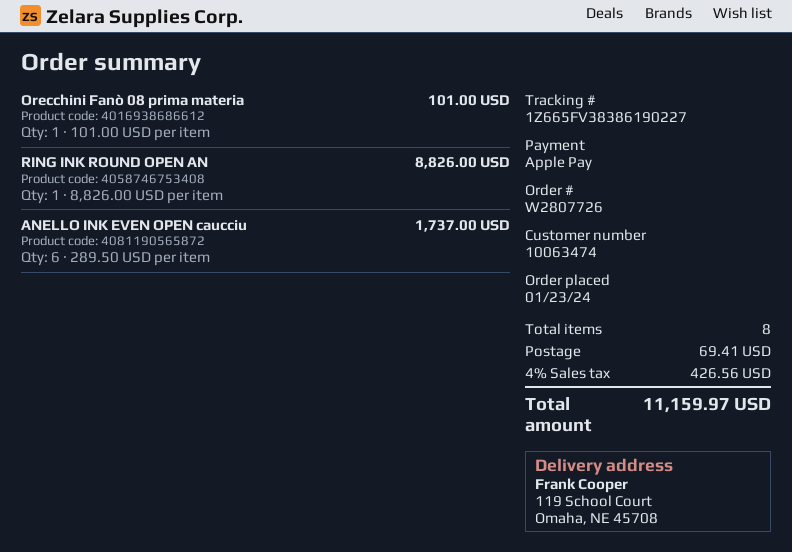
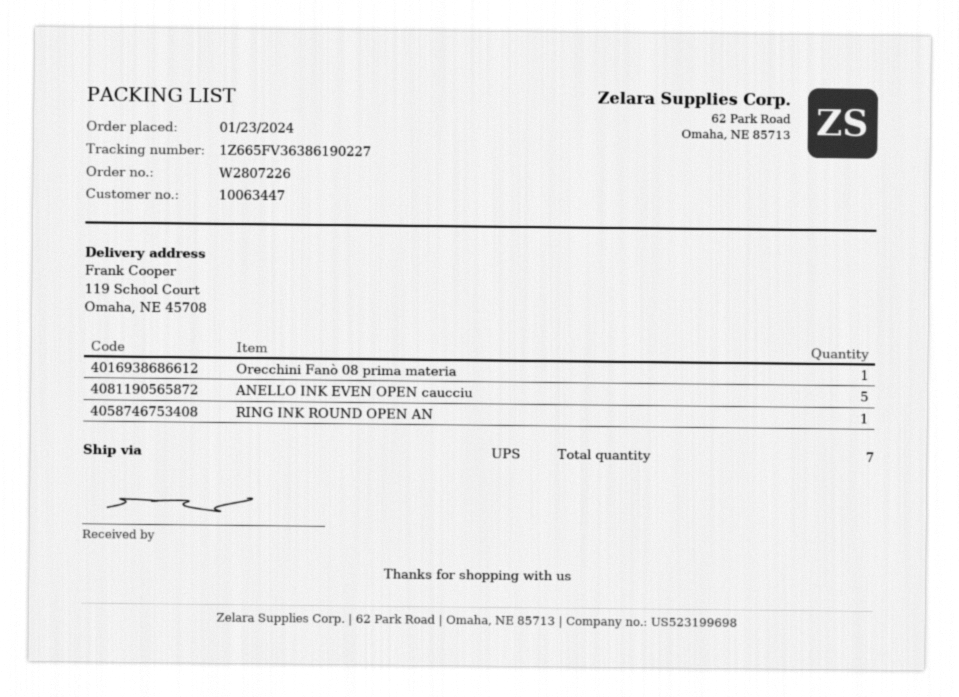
order number: W2807726 -> W2807226
customer number: 10063474 -> 10063447
tracking number: 1Z665FV38386190227 -> 1Z665FV36386190227
ANELLO INK EVEN OPEN caucciu: 6 -> 5
total quantity: 8 -> 7

